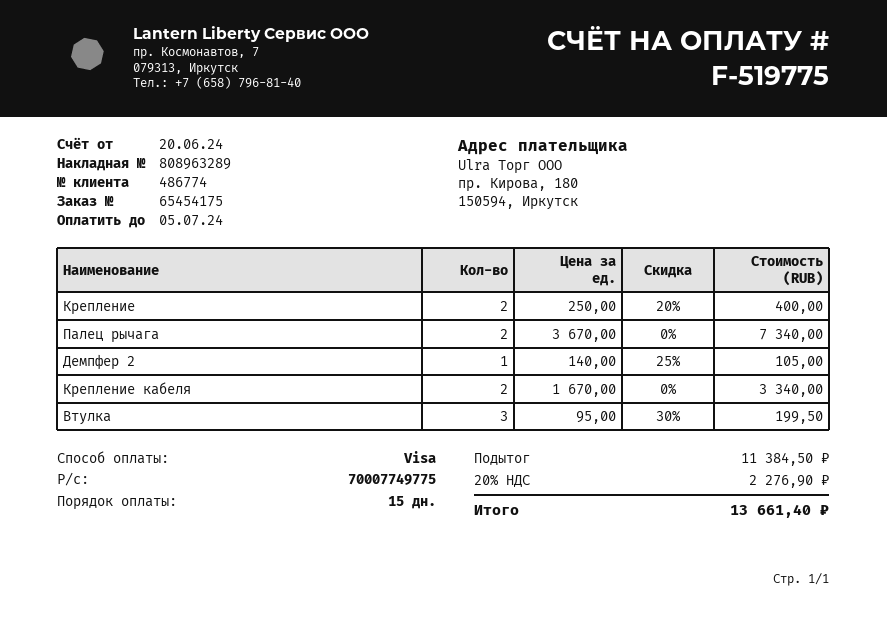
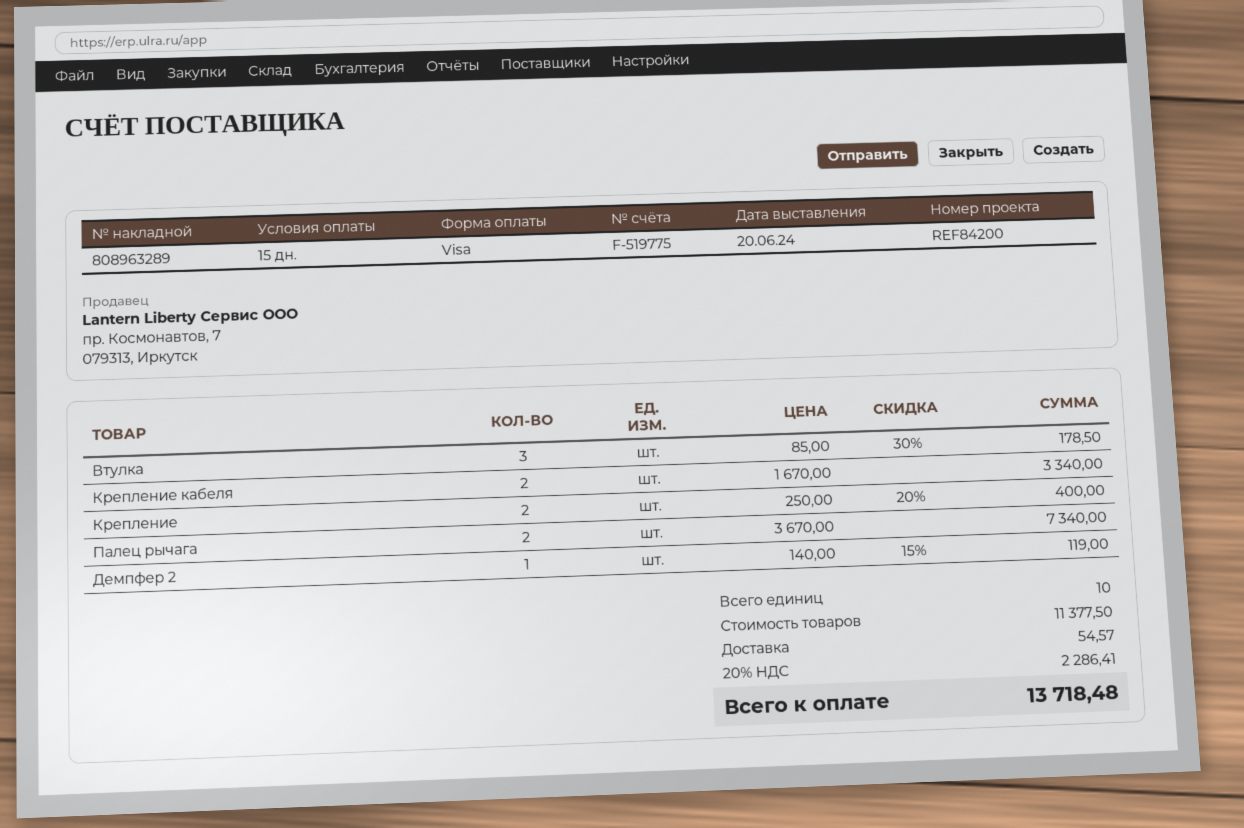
Демпфер 2: 1 x 140.00 - 25% = 105.00 -> 1 x 140.00 - 15% = 119.00
Втулка: 3 x 95.00 - 30% = 199.50 -> 3 x 85.00 - 30% = 178.50
subtotal: 11384.50 -> 11377.50
shipping: none -> 54.57
tax: 20% = 2276.90 -> 20% = 2286.41
total: 13661.40 -> 13718.48

